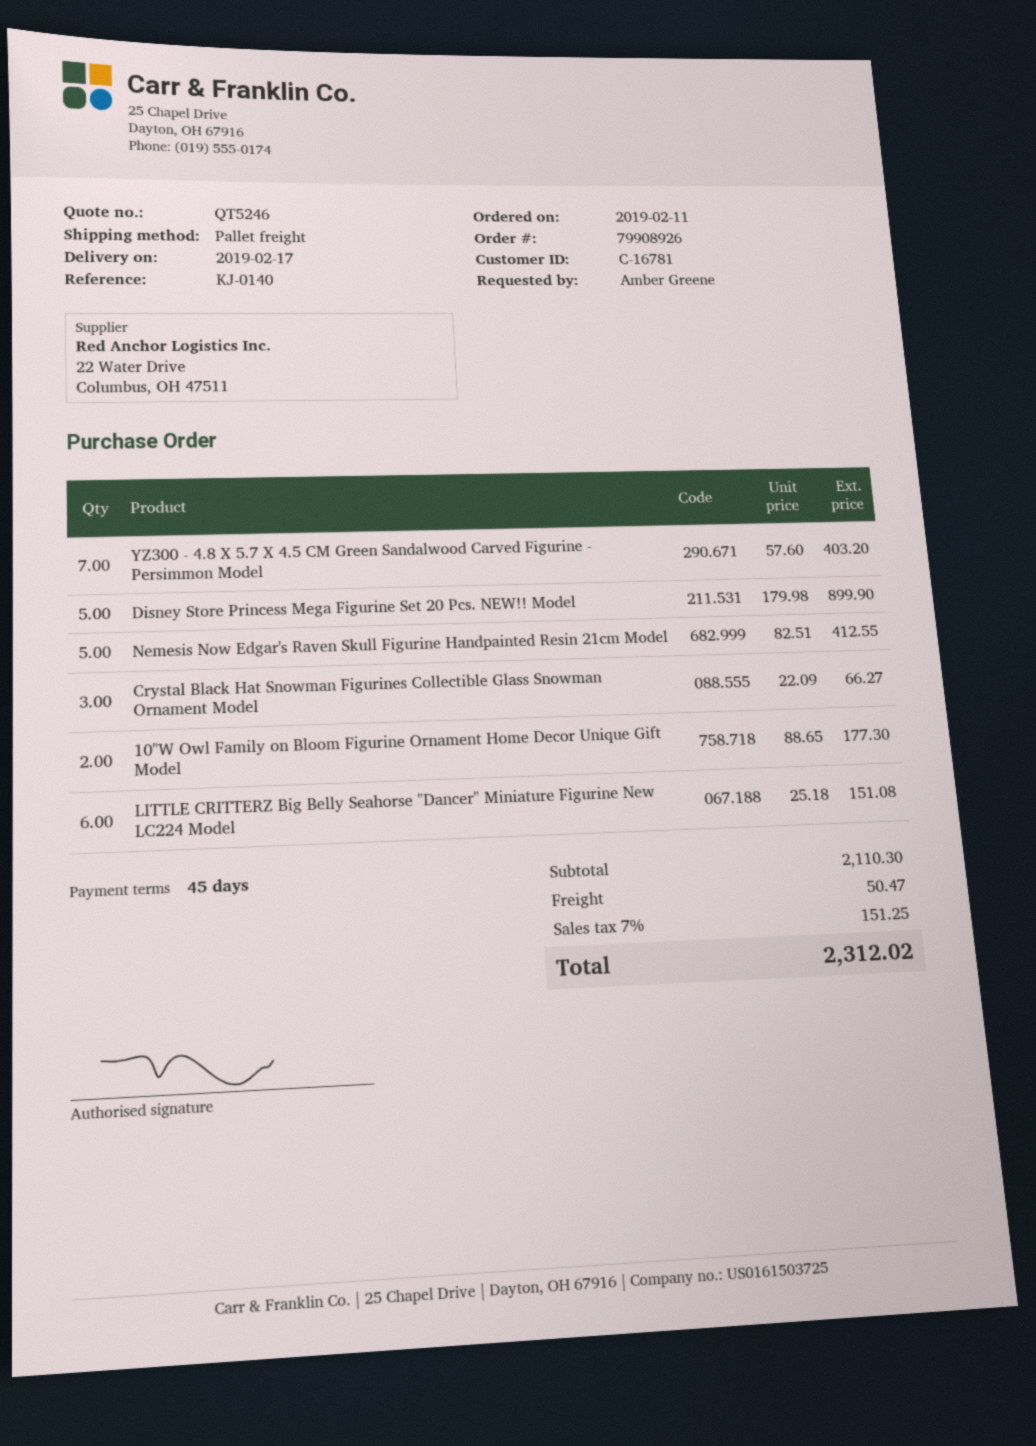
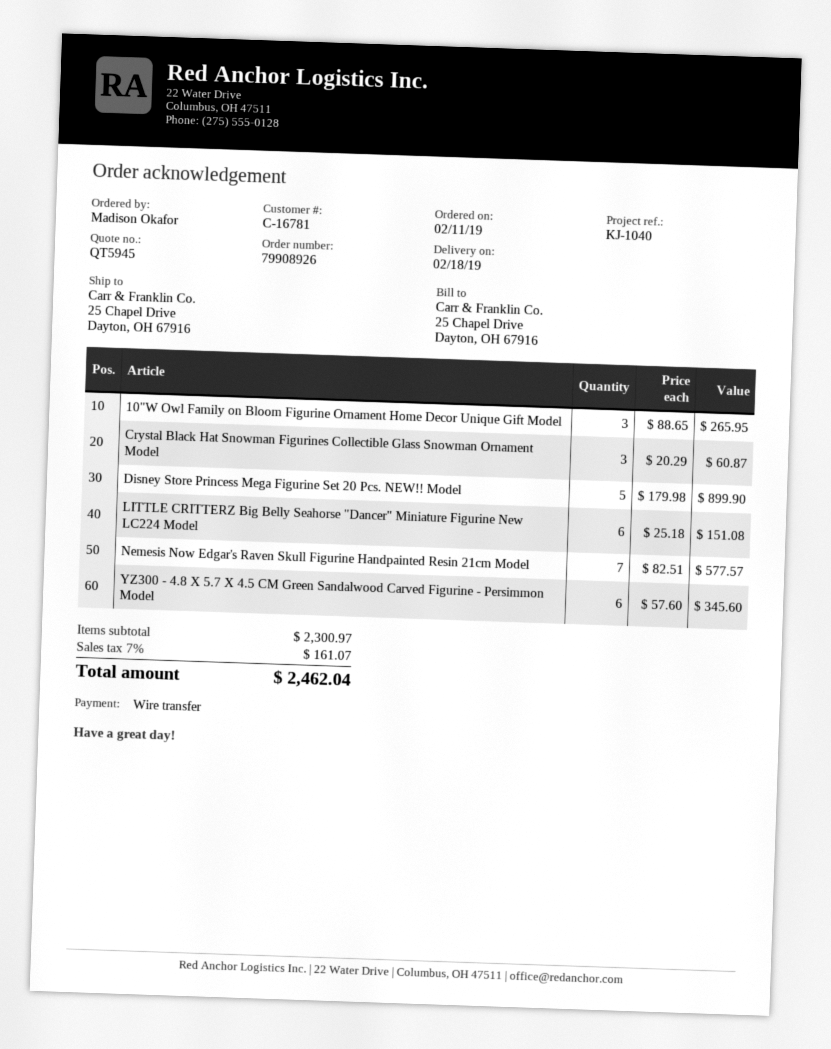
quote number: QT5246 -> QT5945
delivery date: 2019-02-17 -> 2019-02-18
reference: KJ-0140 -> KJ-1040
ordered by: Amber Greene -> Madison Okafor
YZ300 - 4.8 X 5.7 X 4.5 CM Green Sandalwood Carved Figurine - Persimmon Model: 7 x 57.60 = 403.20 -> 6 x 57.60 = 345.60
Nemesis Now Edgar's Raven Skull Figurine Handpainted Resin 21cm Model: 5 x 82.51 = 412.55 -> 7 x 82.51 = 577.57
Crystal Black Hat Snowman Figurines Collectible Glass Snowman Ornament Model: 3 x 22.09 = 66.27 -> 3 x 20.29 = 60.87
10"W Owl Family on Bloom Figurine Ornament Home Decor Unique Gift Model: 2 x 88.65 = 177.30 -> 3 x 88.65 = 265.95
subtotal: 2110.30 -> 2300.97
shipping: 50.47 -> none
tax: 7% = 151.25 -> 7% = 161.07
total: 2312.02 -> 2462.04

